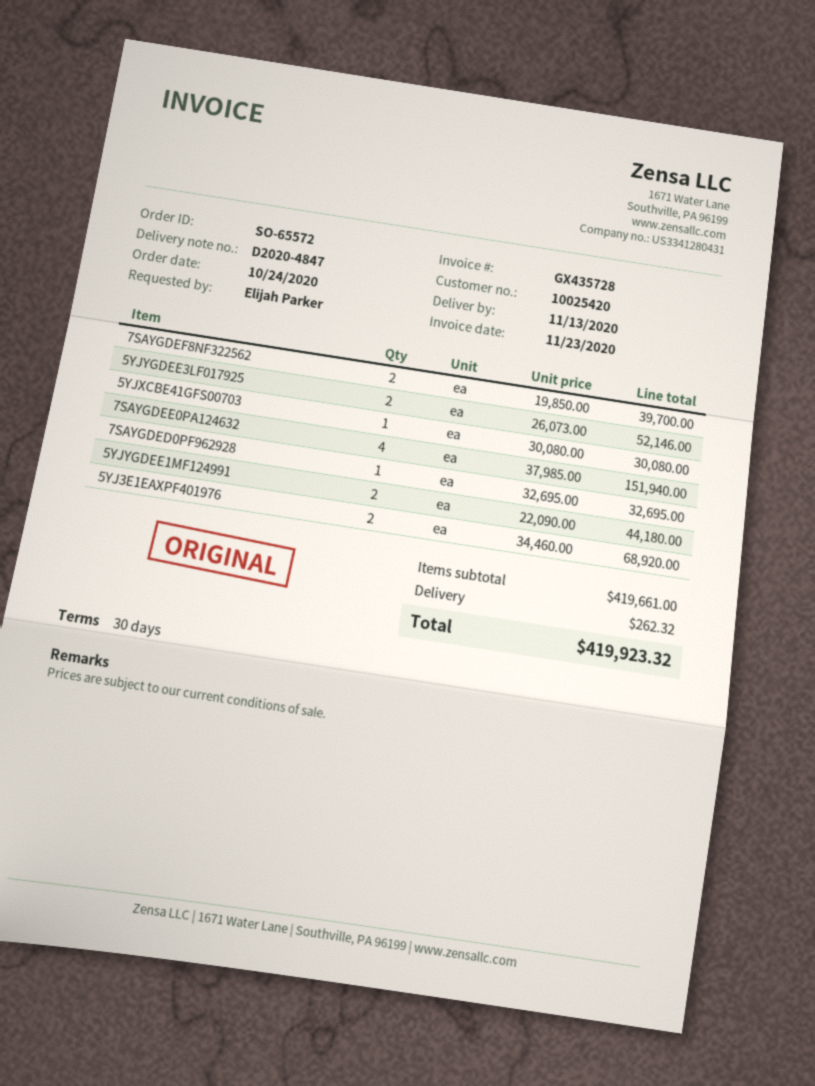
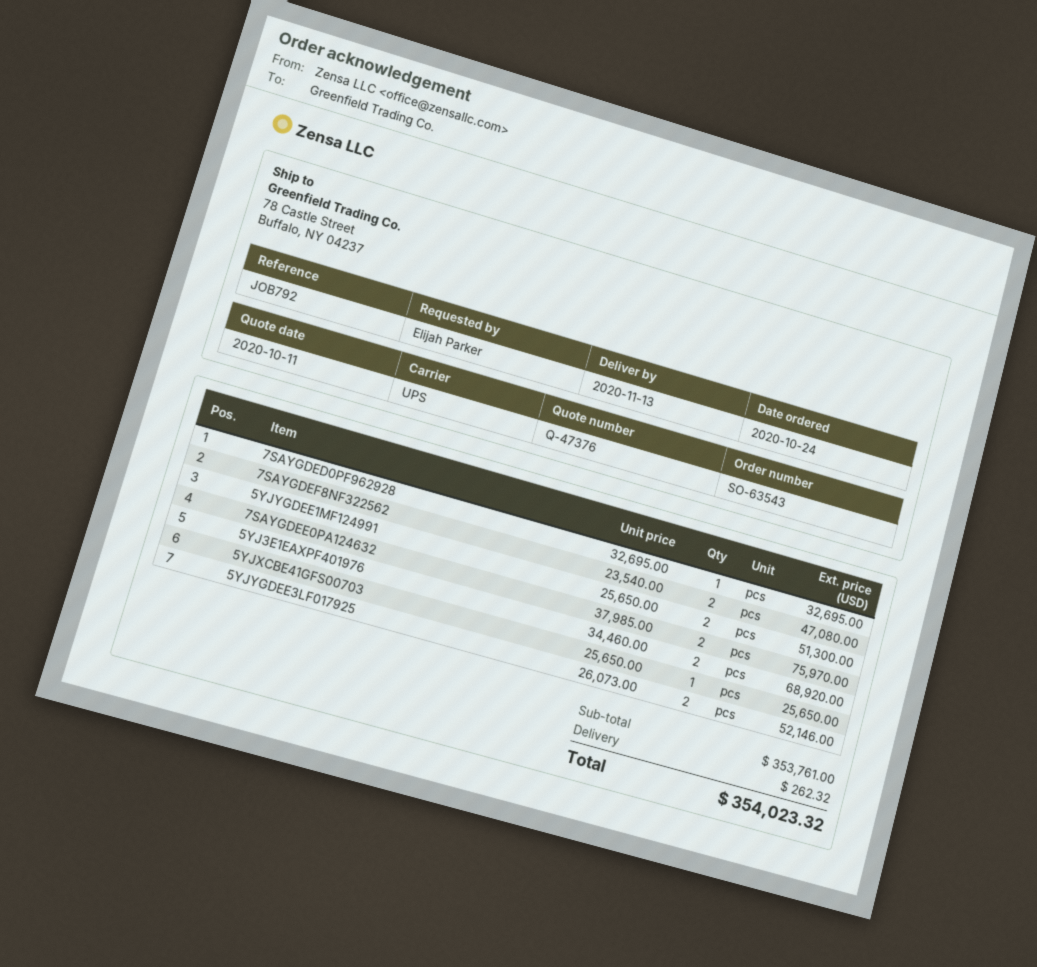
order number: SO-65572 -> SO-63543
7SAYGDEF8NF322562: 2 x 19850.00 = 39700.00 -> 2 x 23540.00 = 47080.00
5YJXCBE41GFS00703: 1 x 30080.00 = 30080.00 -> 1 x 25650.00 = 25650.00
7SAYGDEE0PA124632: 4 x 37985.00 = 151940.00 -> 2 x 37985.00 = 75970.00
5YJYGDEE1MF124991: 2 x 22090.00 = 44180.00 -> 2 x 25650.00 = 51300.00
subtotal: 419661.00 -> 353761.00
total: 419923.32 -> 354023.32

